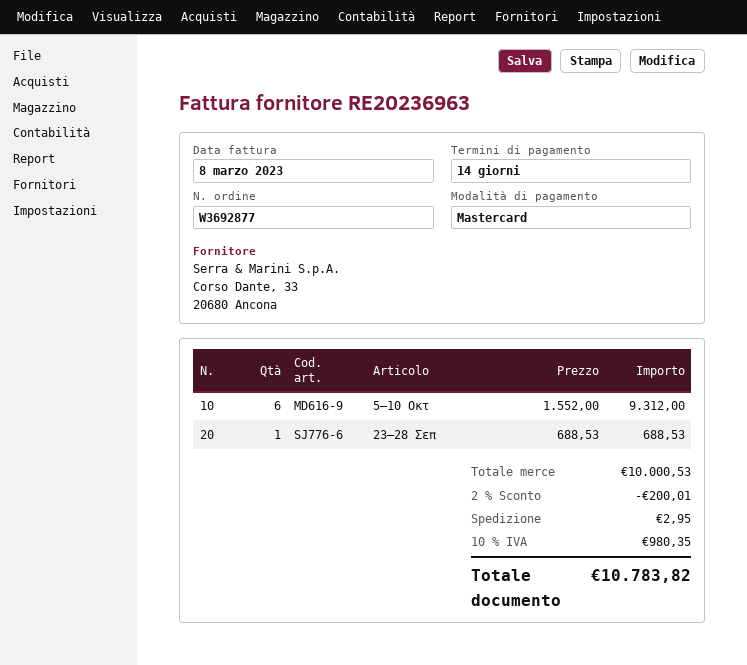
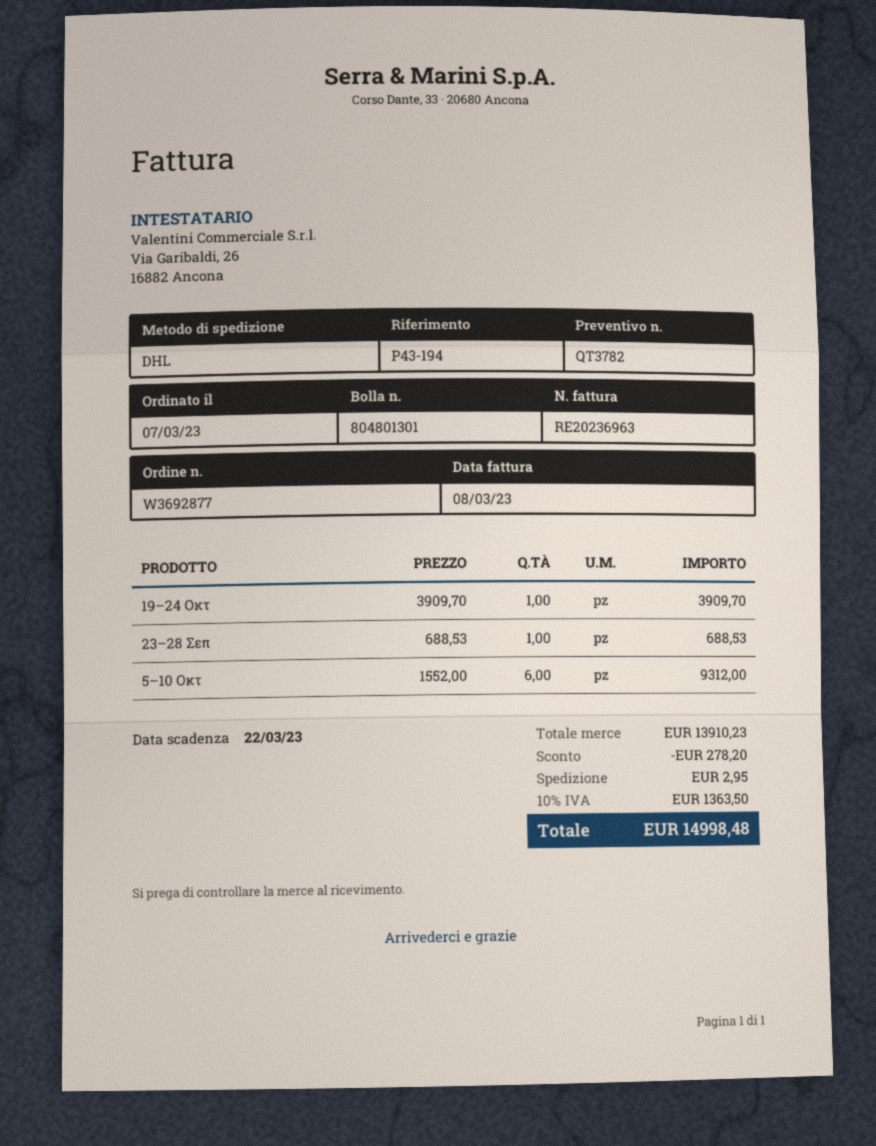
19–24 Οκτ: none -> 1 x 3909.70 = 3909.70
subtotal: 10000.53 -> 13910.23
discount: 200.01 -> 278.20
tax: 10% = 980.35 -> 10% = 1363.50
total: 10783.82 -> 14998.48

